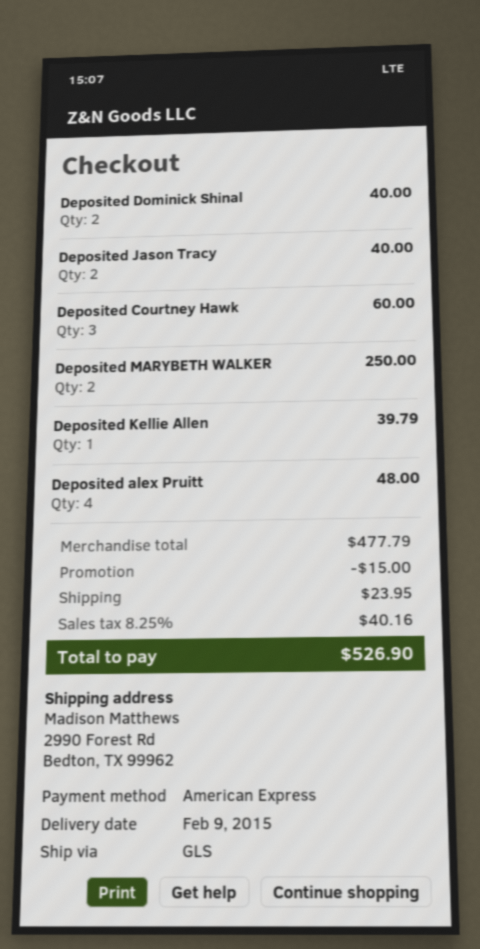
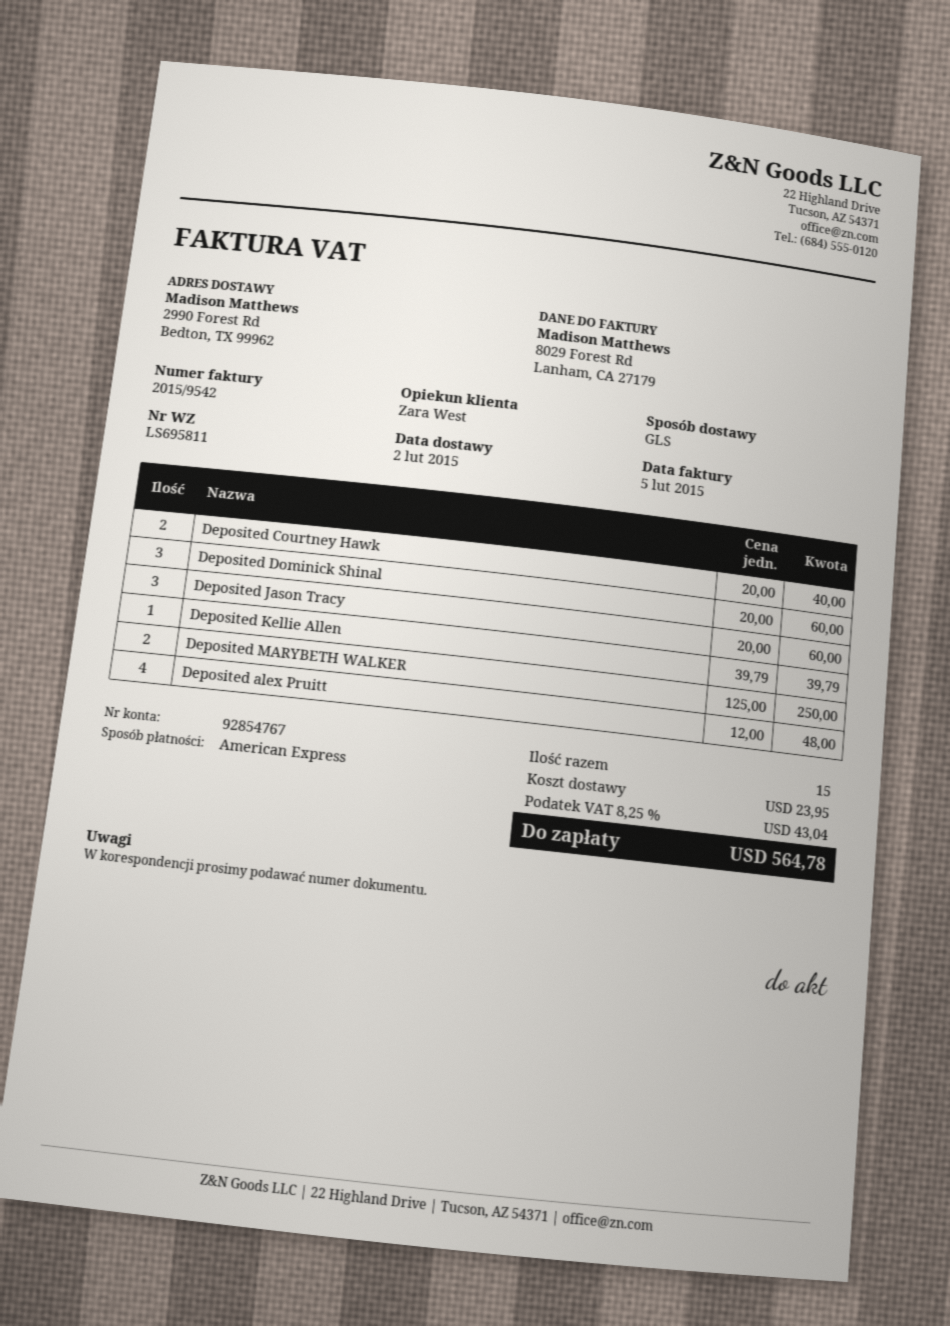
delivery date: 2015-02-09 -> 2015-02-02
Deposited Dominick Shinal: 2 for 40.00 -> 3 for 60.00
Deposited Jason Tracy: 2 for 40.00 -> 3 for 60.00
Deposited Courtney Hawk: 3 for 60.00 -> 2 for 40.00
discount: 15.00 -> none
tax: 8.25% = 40.16 -> 8.25% = 43.04
total: 526.90 -> 564.78

